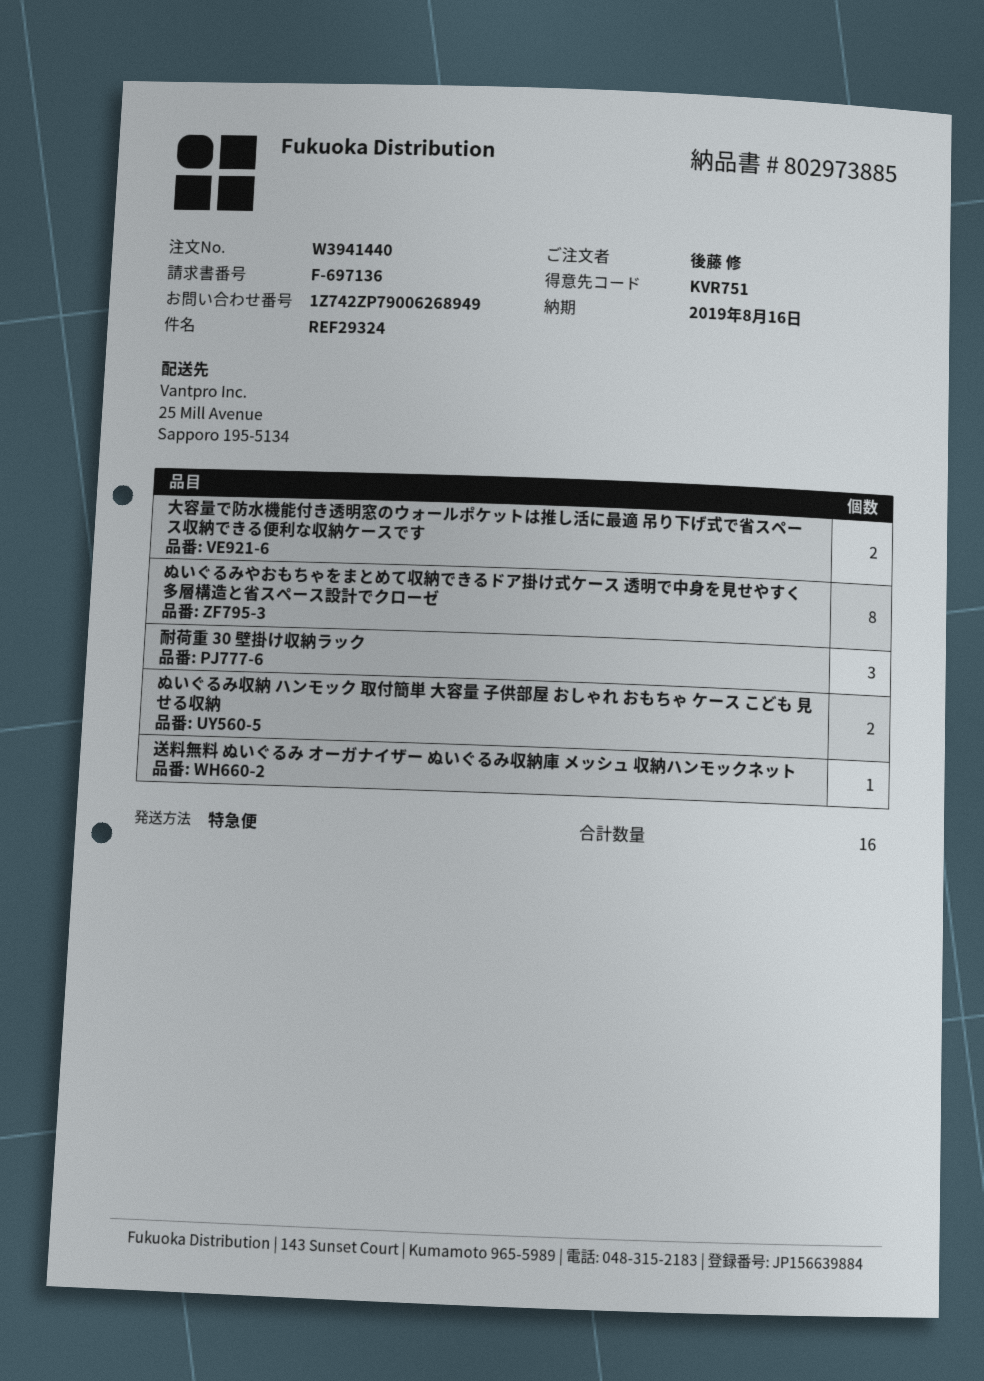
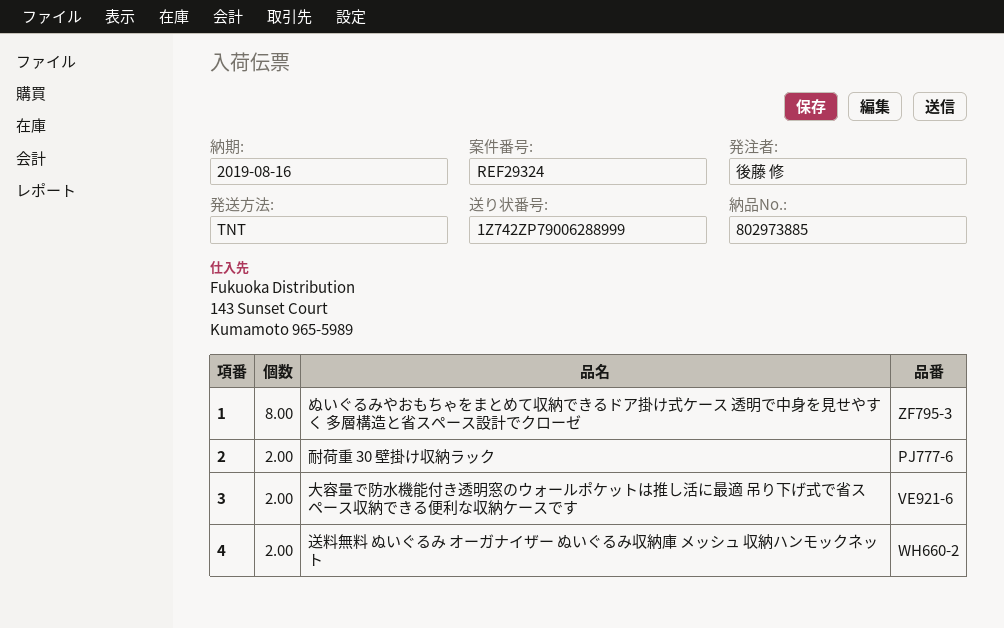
shipping method: express -> TNT
tracking number: 1Z742ZP79006268949 -> 1Z742ZP79006288999
耐荷重 30 壁掛け収納ラック: 3 -> 2
ぬいぐるみ収納 ハンモック 取付簡単 大容量 子供部屋 おしゃれ おもちゃ ケース こども 見せる収納: 2 -> none
送料無料 ぬいぐるみ オーガナイザー ぬいぐるみ収納庫 メッシュ 収納ハンモックネット: 1 -> 2

